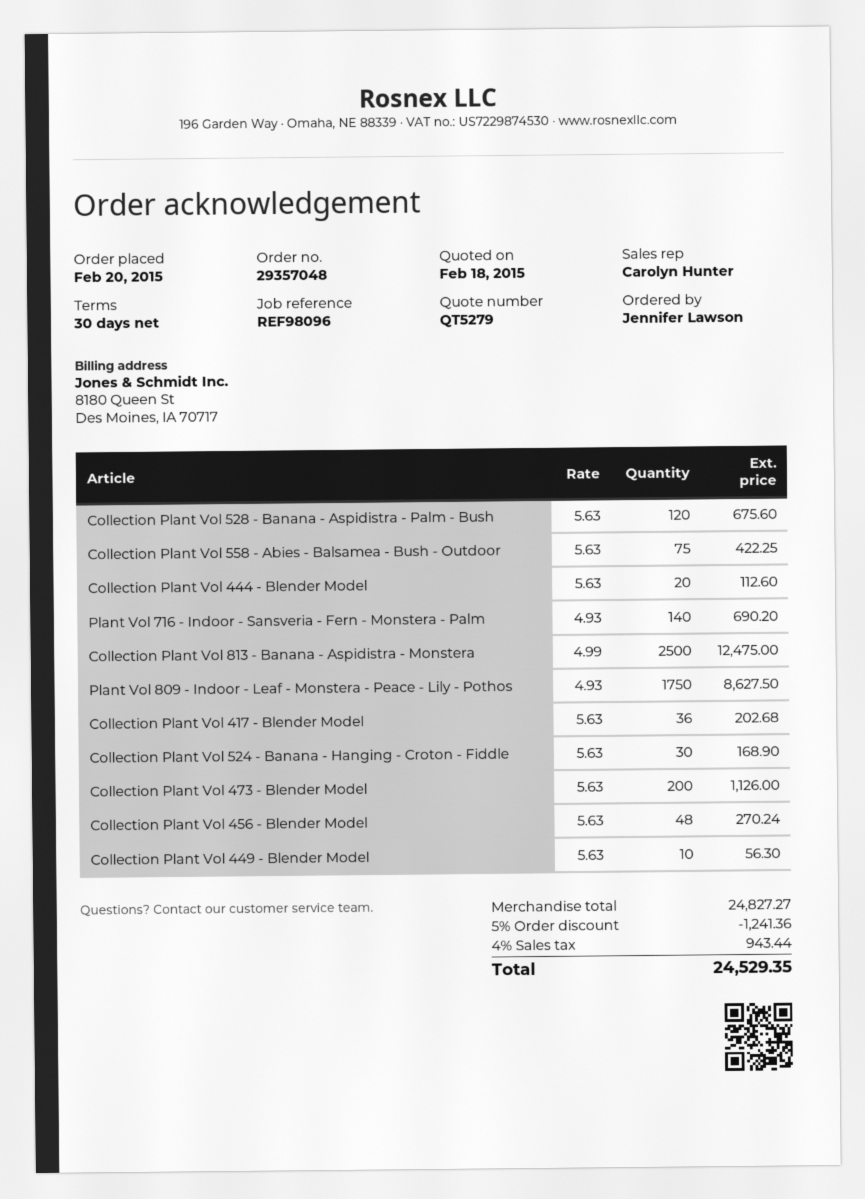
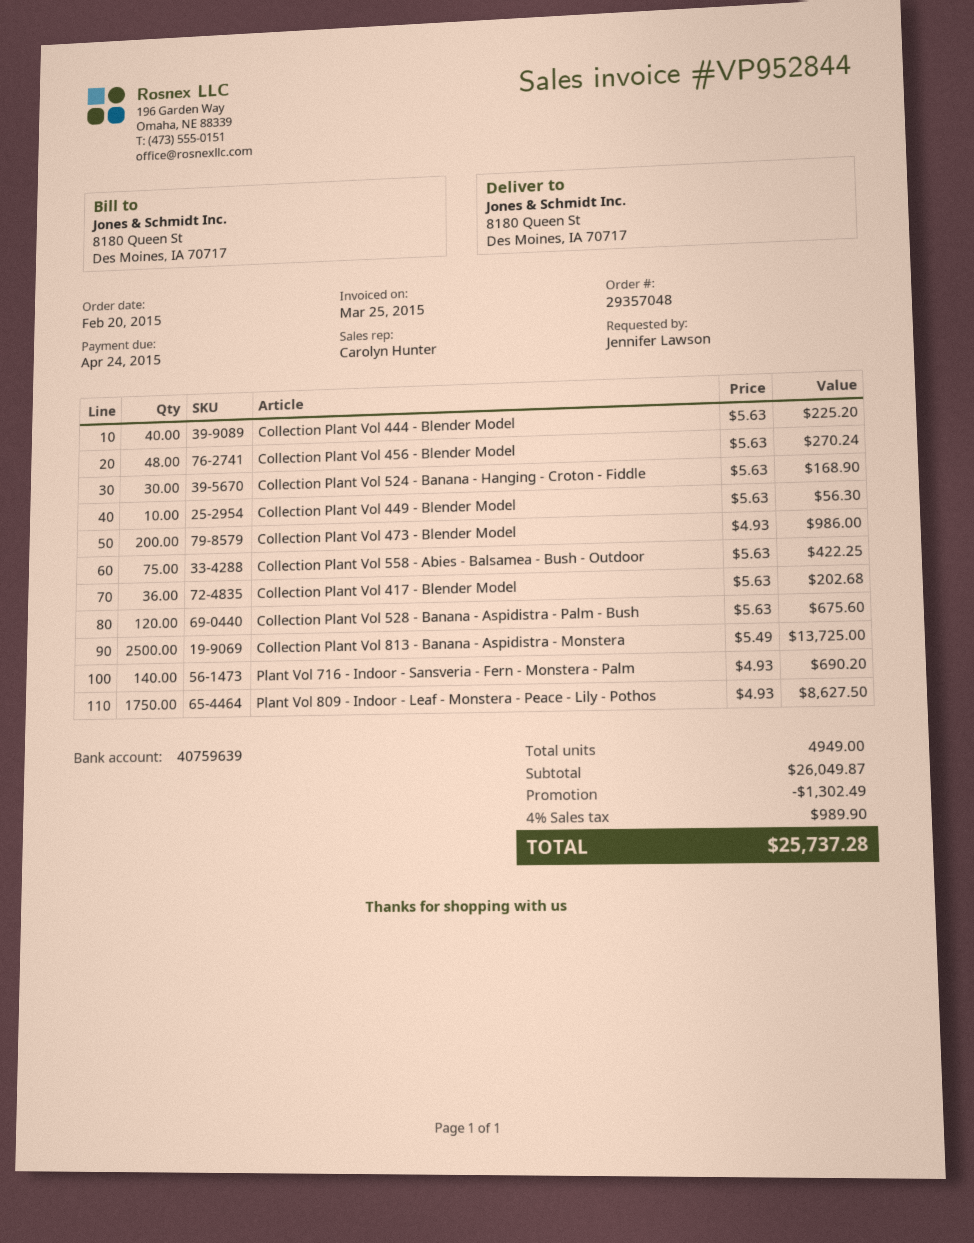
Collection Plant Vol 444 - Blender Model: 20 x 5.63 = 112.60 -> 40 x 5.63 = 225.20
Collection Plant Vol 813 - Banana - Aspidistra - Monstera: 2500 x 4.99 = 12475.00 -> 2500 x 5.49 = 13725.00
Collection Plant Vol 473 - Blender Model: 200 x 5.63 = 1126.00 -> 200 x 4.93 = 986.00
subtotal: 24827.27 -> 26049.87
discount: 1241.36 -> 1302.49
tax: 4% = 943.44 -> 4% = 989.90
total: 24529.35 -> 25737.28

